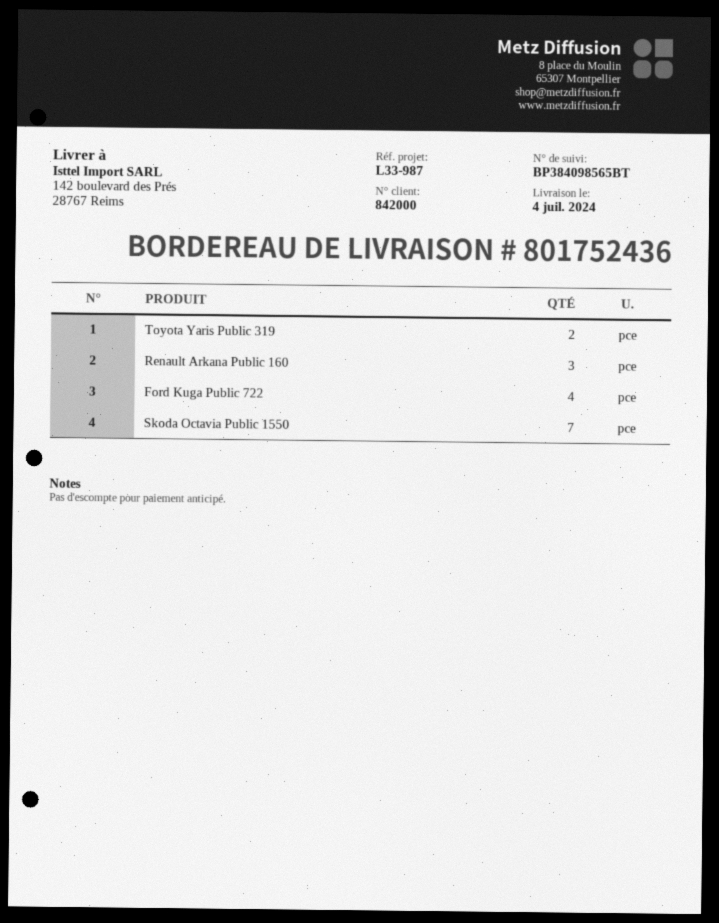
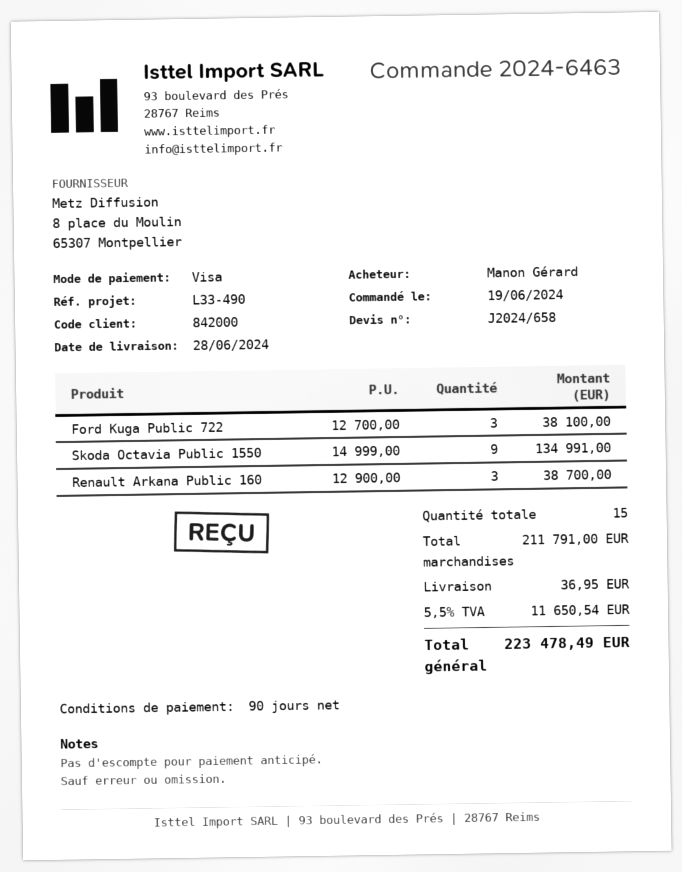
delivery date: 2024-07-04 -> 2024-06-28
reference: L33-987 -> L33-490
Toyota Yaris Public 319: 2 -> none
Ford Kuga Public 722: 4 -> 3
Skoda Octavia Public 1550: 7 -> 9

